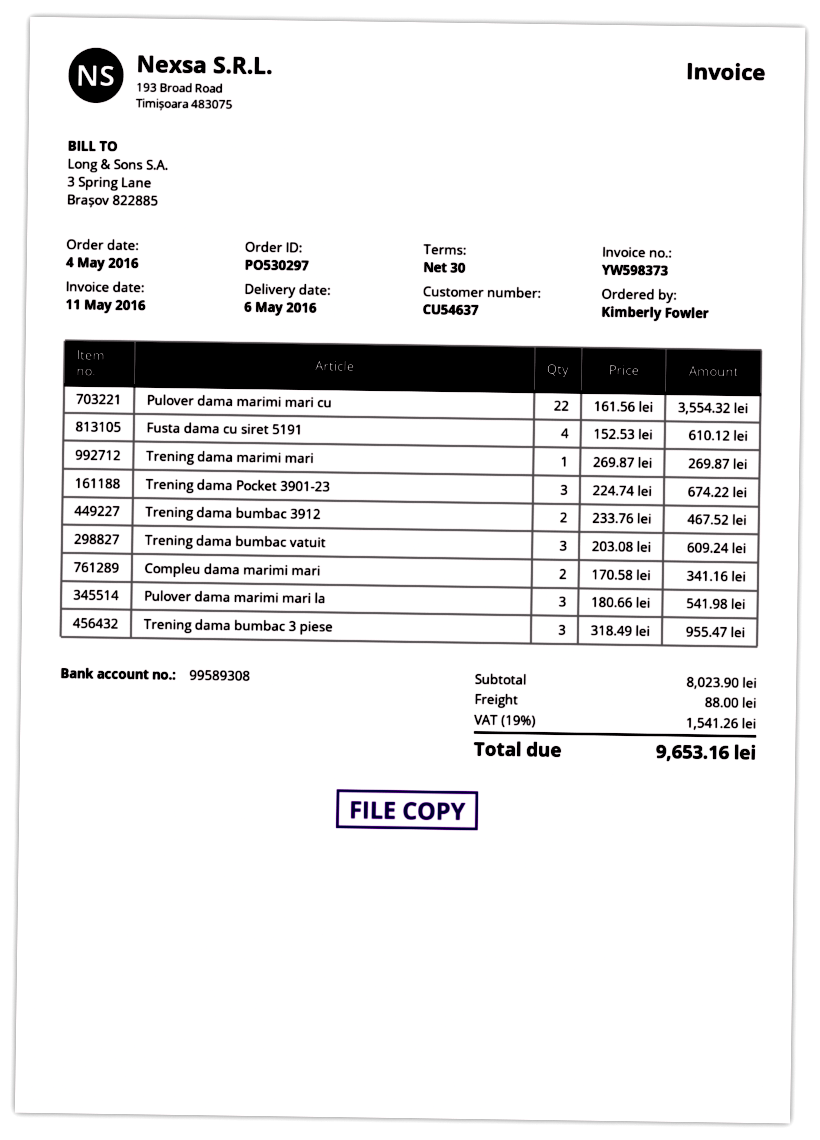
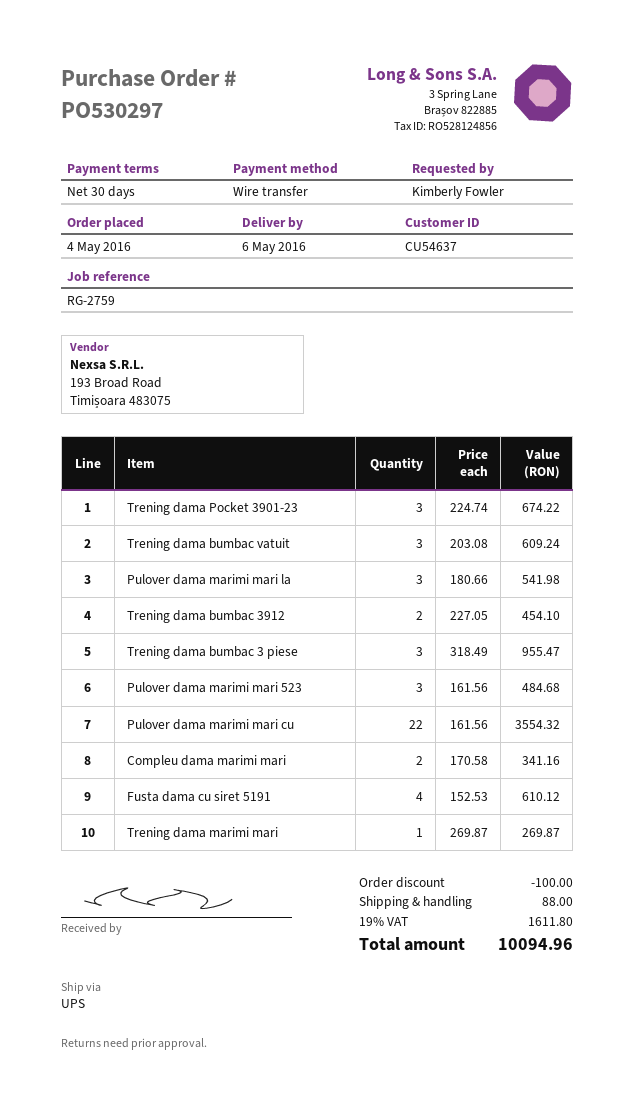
Trening dama bumbac 3912: 2 x 233.76 = 467.52 -> 2 x 227.05 = 454.10
Pulover dama marimi mari 523: none -> 3 x 161.56 = 484.68
discount: none -> 100.00
tax: 19% = 1541.26 -> 19% = 1611.80
total: 9653.16 -> 10094.96

